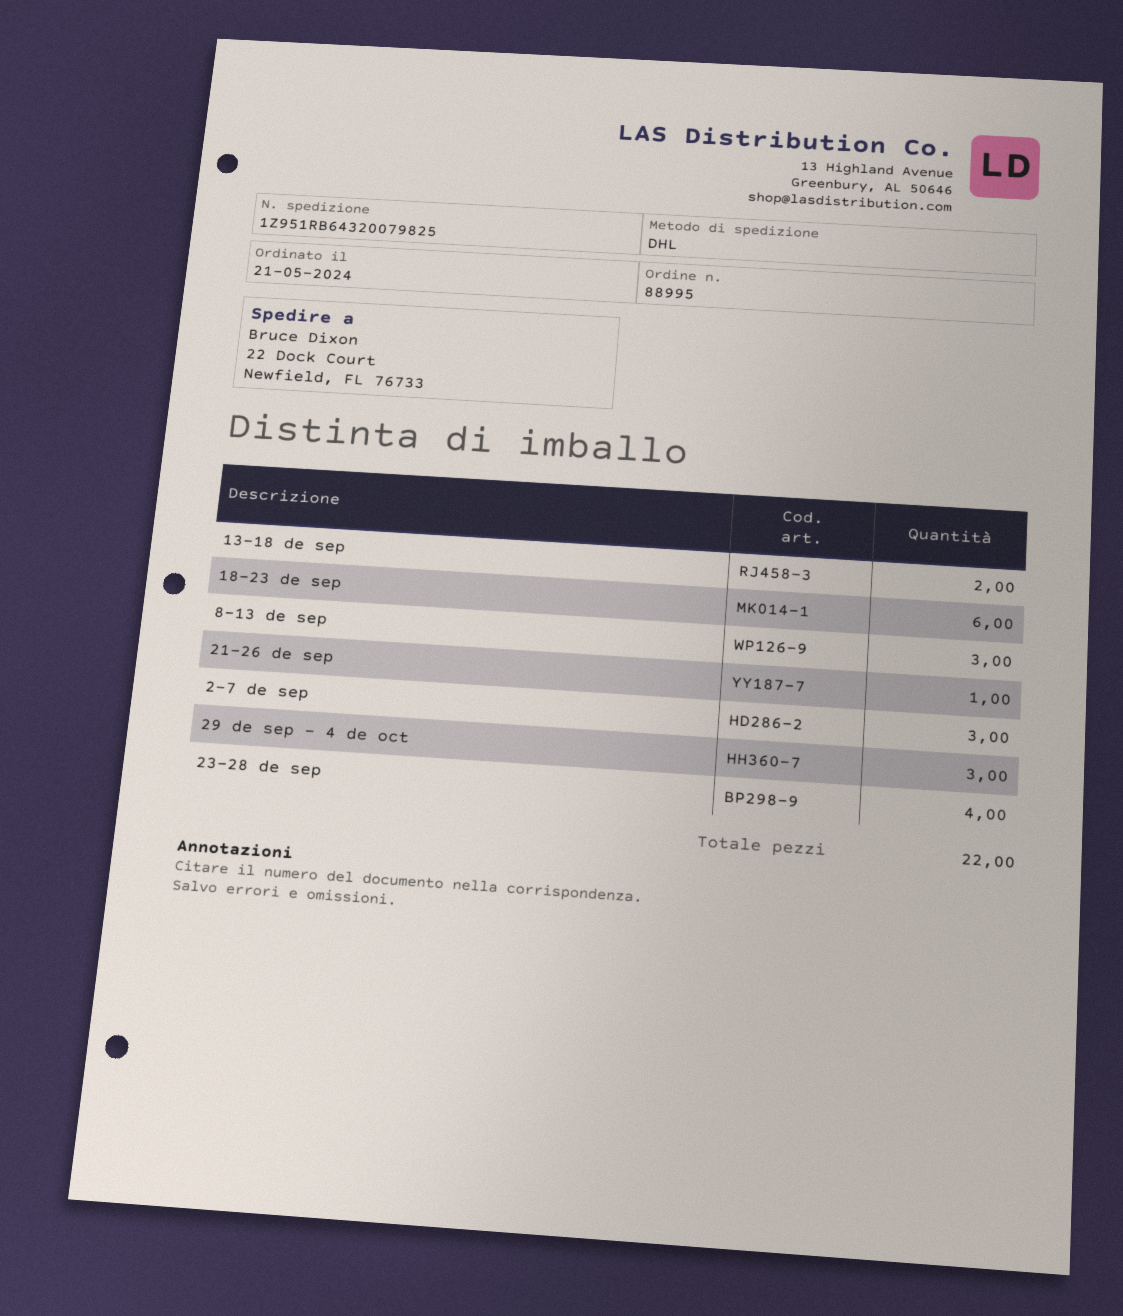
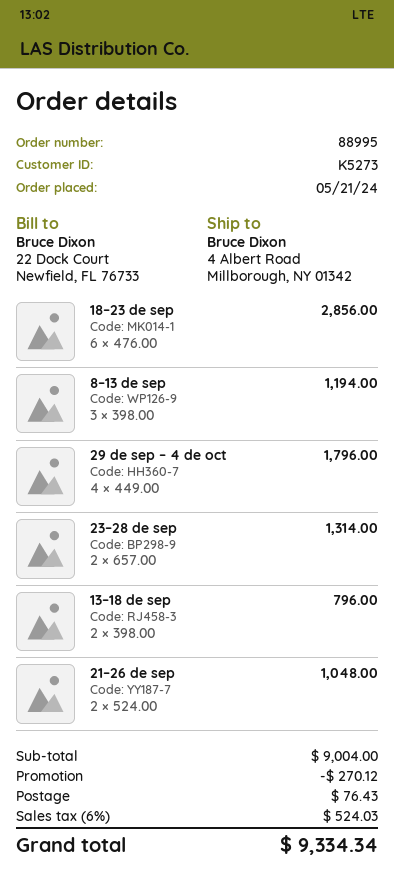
ship to: 22 Dock Court, Newfield, FL 76733 -> 4 Albert Road, Millborough, NY 01342
21–26 de sep: 1 -> 2
2–7 de sep: 3 -> none
29 de sep – 4 de oct: 3 -> 4
23–28 de sep: 4 -> 2

